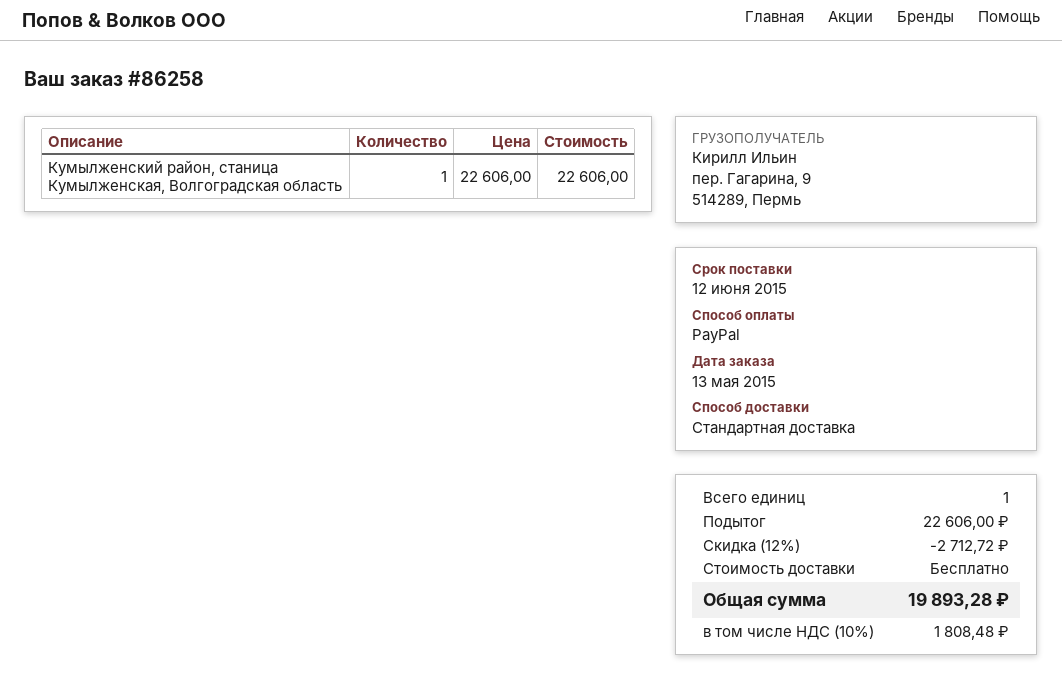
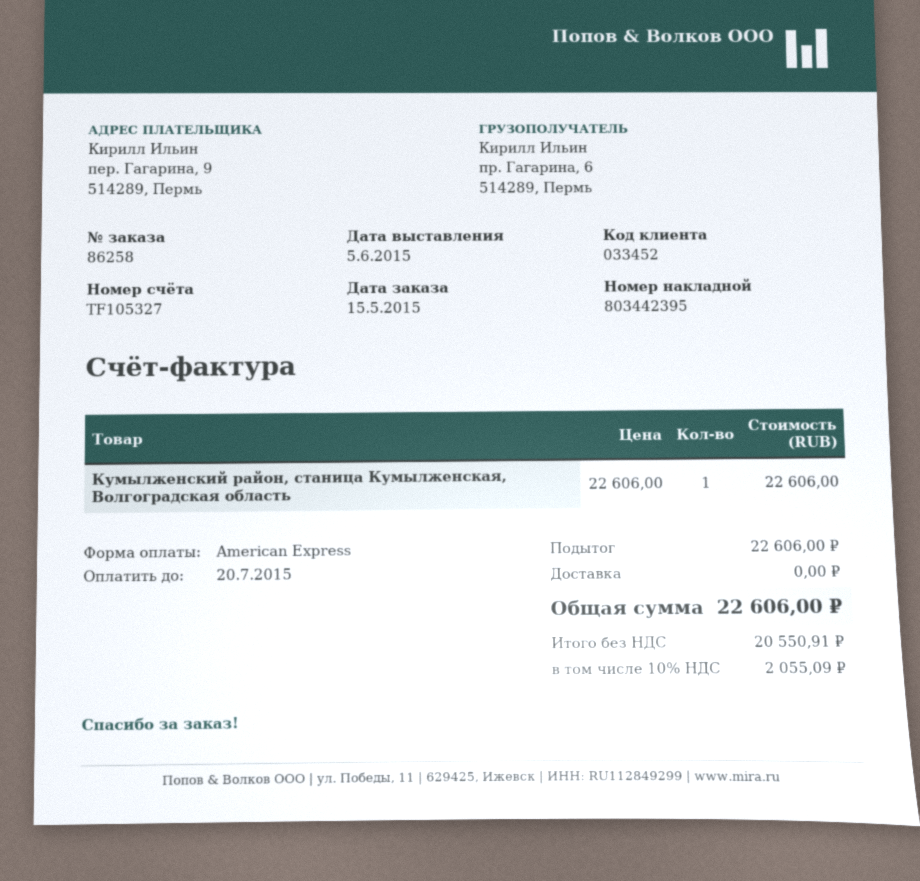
order date: 2015-05-13 -> 2015-05-15
payment method: PayPal -> American Express
ship to: пер. Гагарина, 9, 514289, Пермь -> пр. Гагарина, 6, 514289, Пермь
discount: 12% = 2712.72 -> none
tax: 10% = 1808.48 -> 10% = 2055.09
total: 19893.28 -> 22606.00

